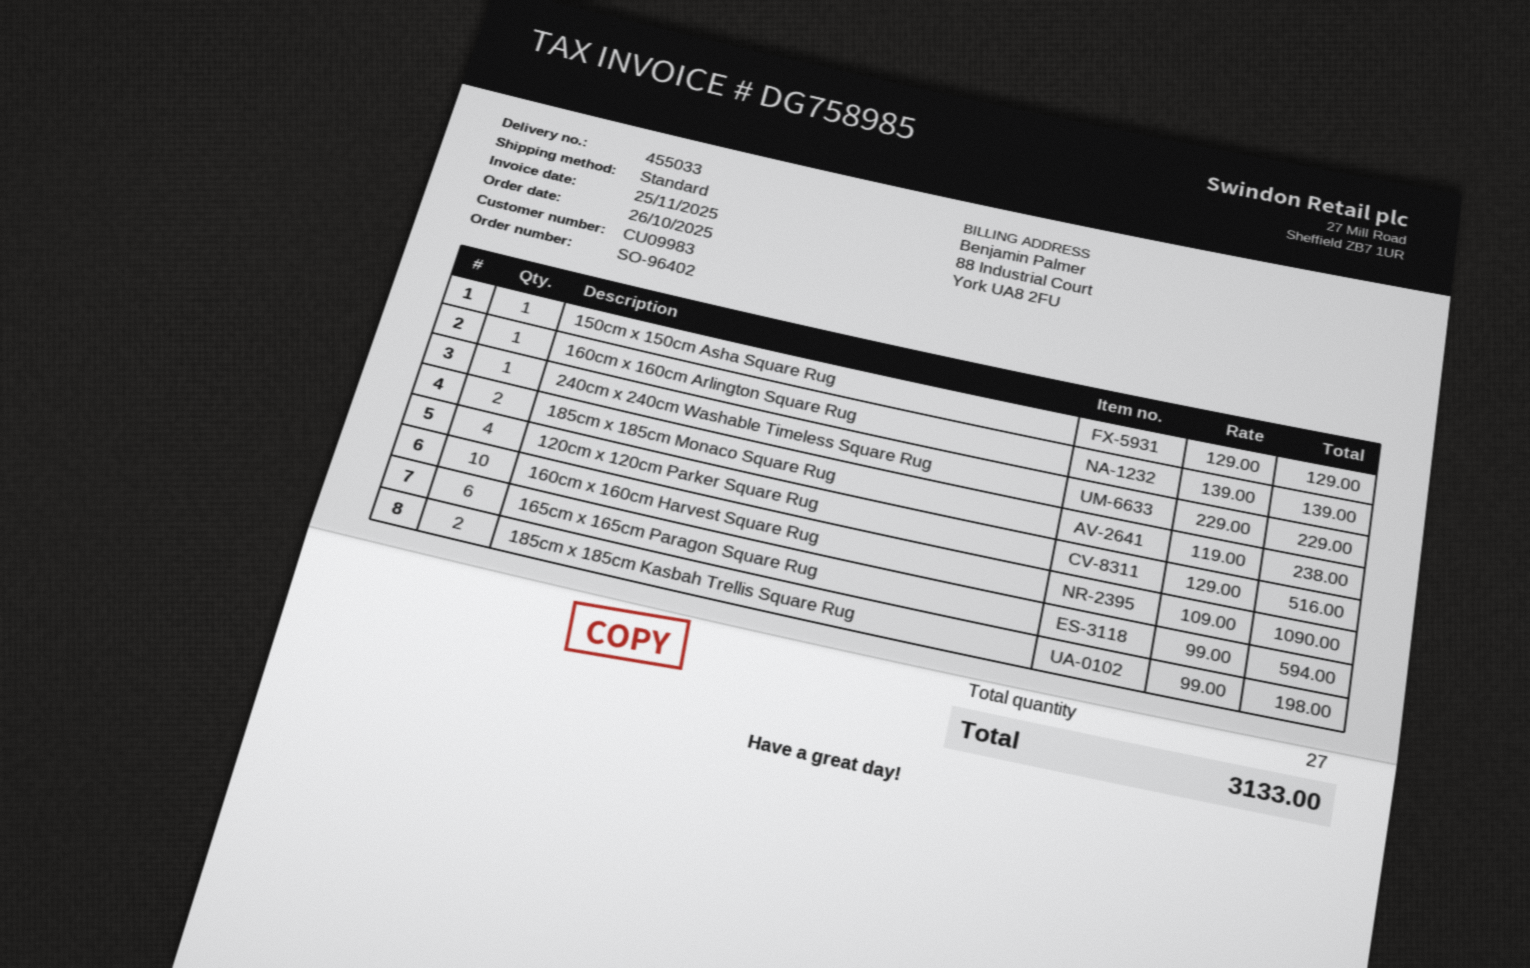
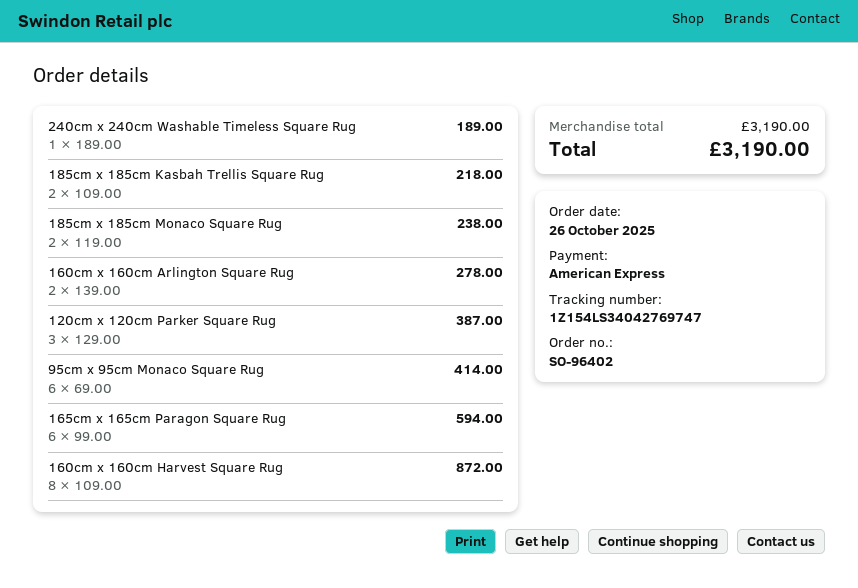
150cm x 150cm Asha Square Rug: 1 x 129.00 = 129.00 -> none
160cm x 160cm Arlington Square Rug: 1 x 139.00 = 139.00 -> 2 x 139.00 = 278.00
240cm x 240cm Washable Timeless Square Rug: 1 x 229.00 = 229.00 -> 1 x 189.00 = 189.00
120cm x 120cm Parker Square Rug: 4 x 129.00 = 516.00 -> 3 x 129.00 = 387.00
160cm x 160cm Harvest Square Rug: 10 x 109.00 = 1090.00 -> 8 x 109.00 = 872.00
185cm x 185cm Kasbah Trellis Square Rug: 2 x 99.00 = 198.00 -> 2 x 109.00 = 218.00
95cm x 95cm Monaco Square Rug: none -> 6 x 69.00 = 414.00
total: 3133.00 -> 3190.00

